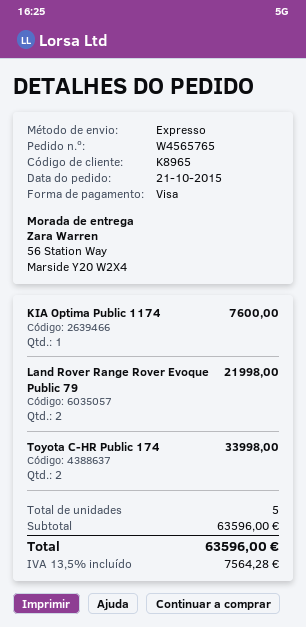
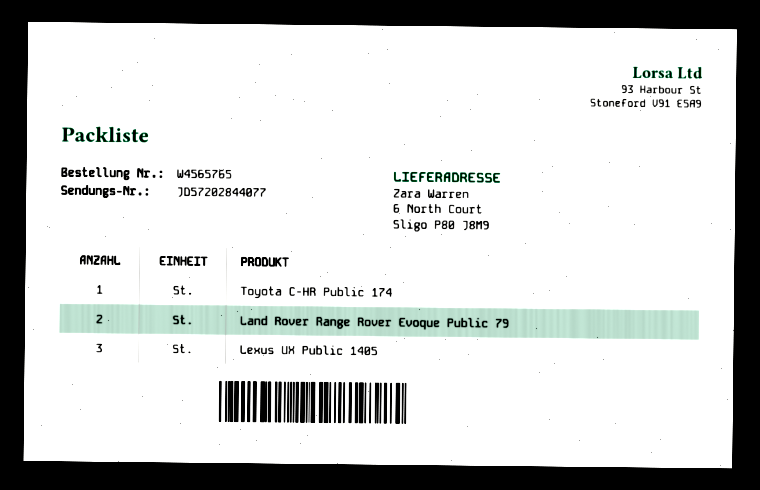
ship to: 56 Station Way, Marside Y20 W2X4 -> 6 North Court, Sligo P80 J8M9
KIA Optima Public 1174: 1 -> none
Toyota C-HR Public 174: 2 -> 1
Lexus UX Public 1405: none -> 3

